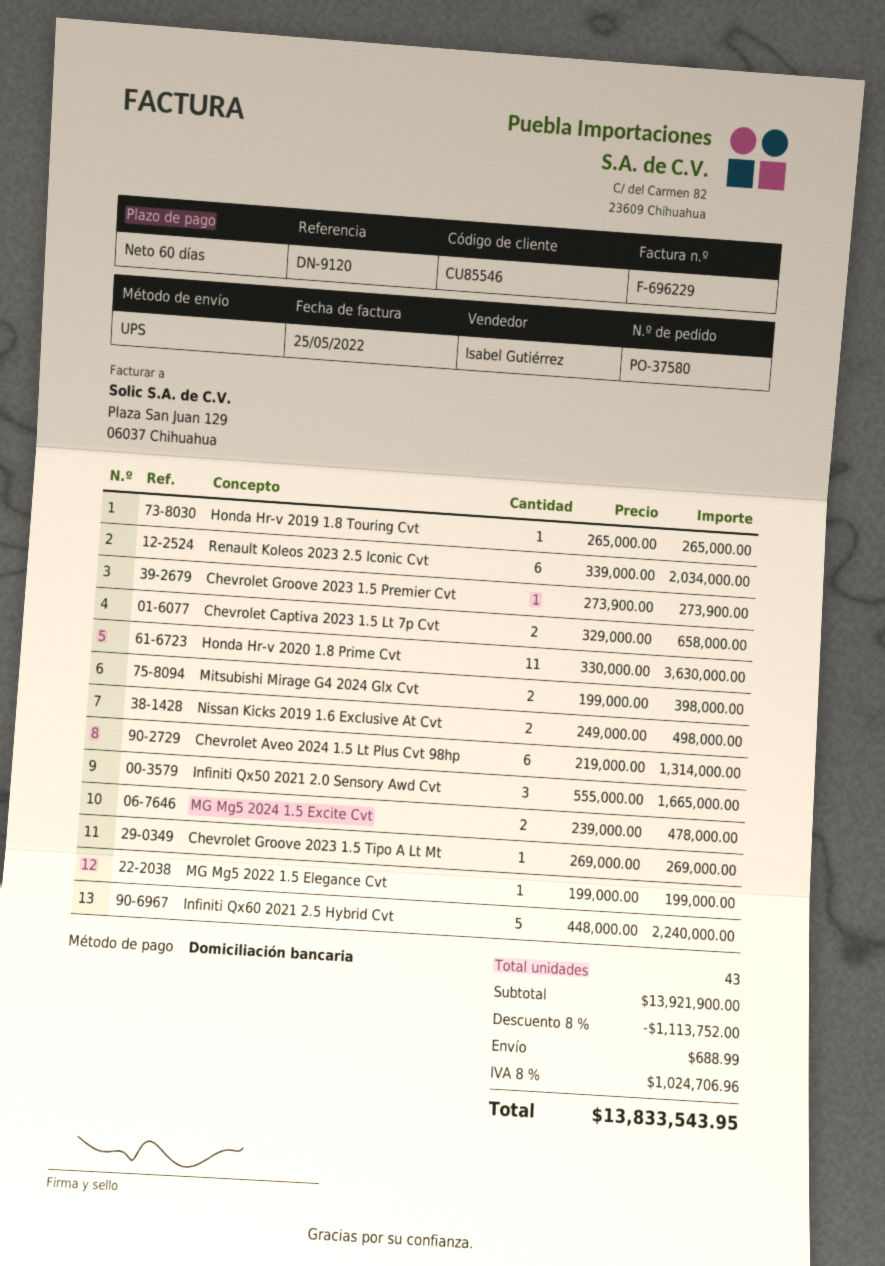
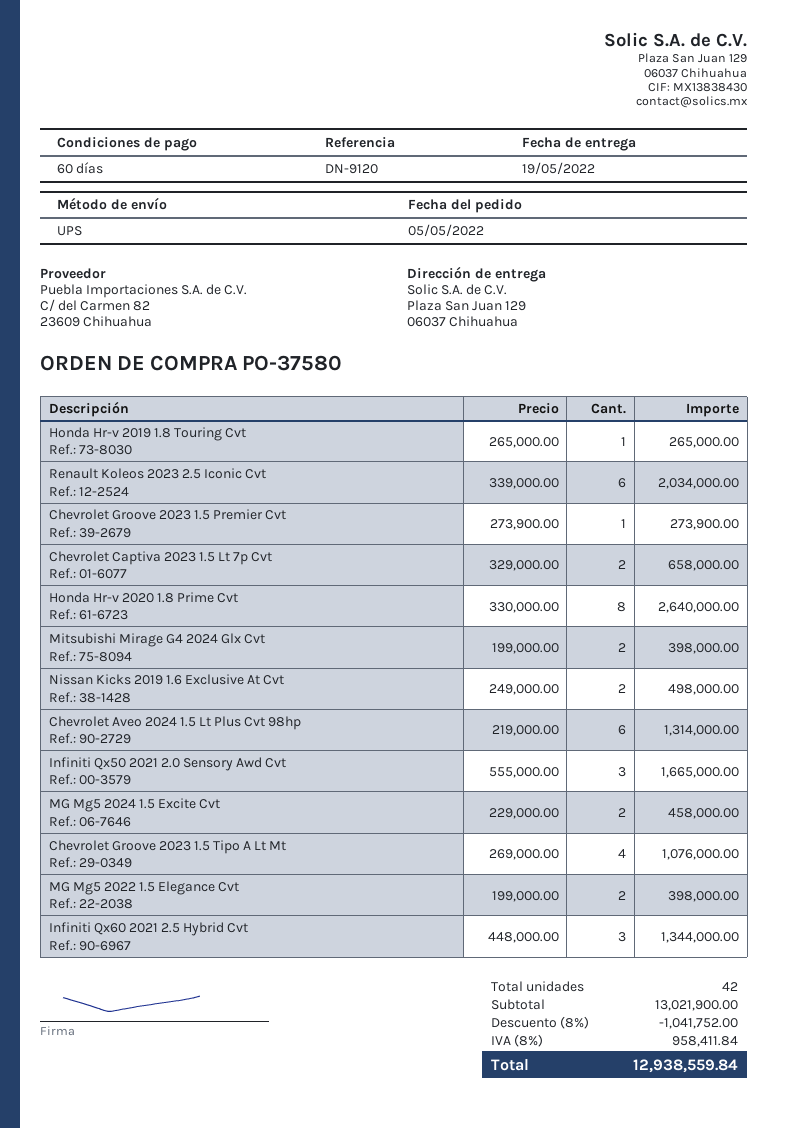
Honda Hr-v 2020 1.8 Prime Cvt: 11 x 330000.00 = 3630000.00 -> 8 x 330000.00 = 2640000.00
MG Mg5 2024 1.5 Excite Cvt: 2 x 239000.00 = 478000.00 -> 2 x 229000.00 = 458000.00
Chevrolet Groove 2023 1.5 Tipo A Lt Mt: 1 x 269000.00 = 269000.00 -> 4 x 269000.00 = 1076000.00
MG Mg5 2022 1.5 Elegance Cvt: 1 x 199000.00 = 199000.00 -> 2 x 199000.00 = 398000.00
Infiniti Qx60 2021 2.5 Hybrid Cvt: 5 x 448000.00 = 2240000.00 -> 3 x 448000.00 = 1344000.00
total quantity: 43 -> 42
subtotal: 13921900.00 -> 13021900.00
discount: 8% = 1113752.00 -> 8% = 1041752.00
shipping: 688.99 -> none
tax: 8% = 1024706.96 -> 8% = 958411.84
total: 13833543.95 -> 12938559.84

